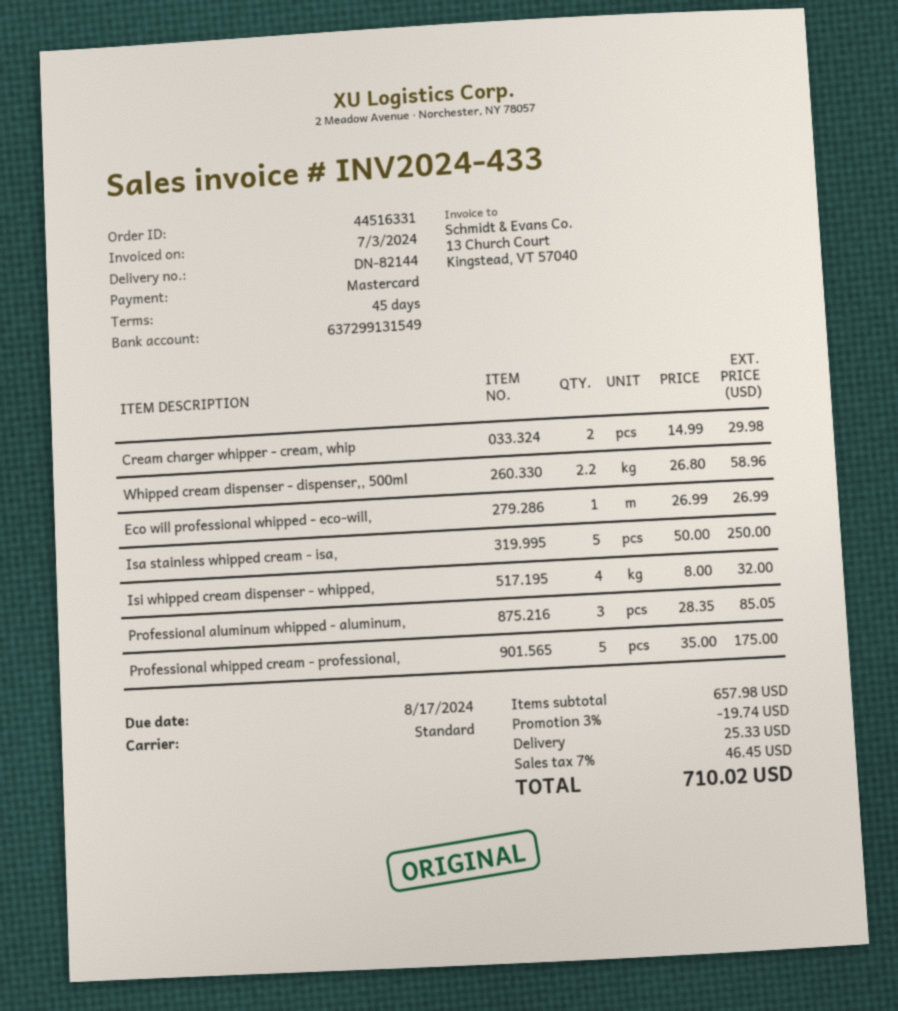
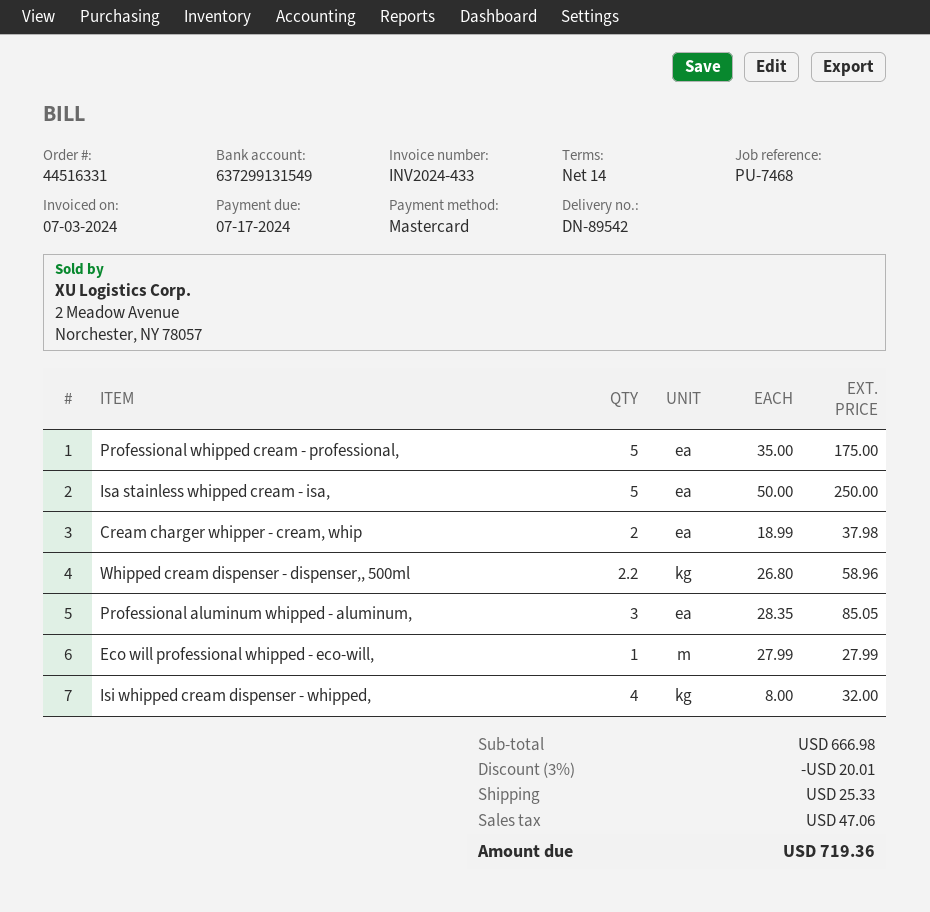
delivery note number: DN-82144 -> DN-89542
payment terms: 45 days -> 14 days
due date: 2024-08-17 -> 2024-07-17
Cream charger whipper - cream, whip: 2 x 14.99 = 29.98 -> 2 x 18.99 = 37.98
Eco will professional whipped - eco-will,: 1 x 26.99 = 26.99 -> 1 x 27.99 = 27.99
subtotal: 657.98 -> 666.98
discount: 3% = 19.74 -> 3% = 20.01
tax: 46.45 -> 47.06
total: 710.02 -> 719.36

